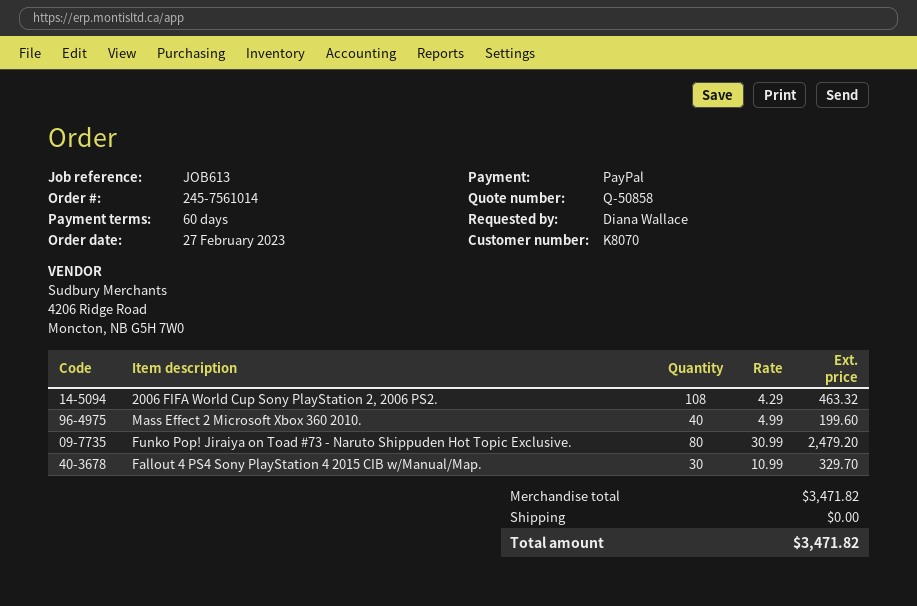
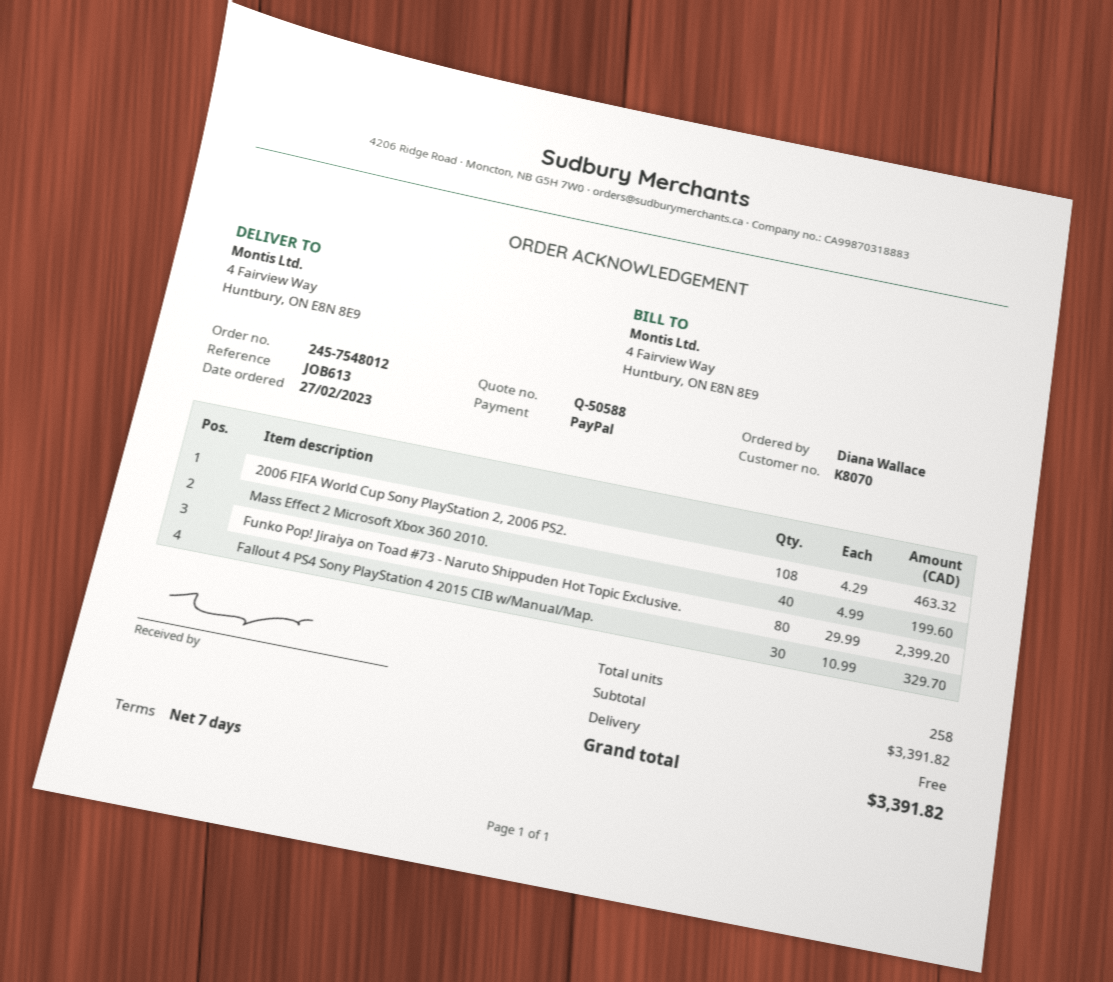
quote number: Q-50858 -> Q-50588
order number: 245-7561014 -> 245-7548012
payment terms: 60 days -> 7 days
Funko Pop! Jiraiya on Toad #73 - Naruto Shippuden Hot Topic Exclusive.: 80 x 30.99 = 2479.20 -> 80 x 29.99 = 2399.20
subtotal: 3471.82 -> 3391.82
total: 3471.82 -> 3391.82

